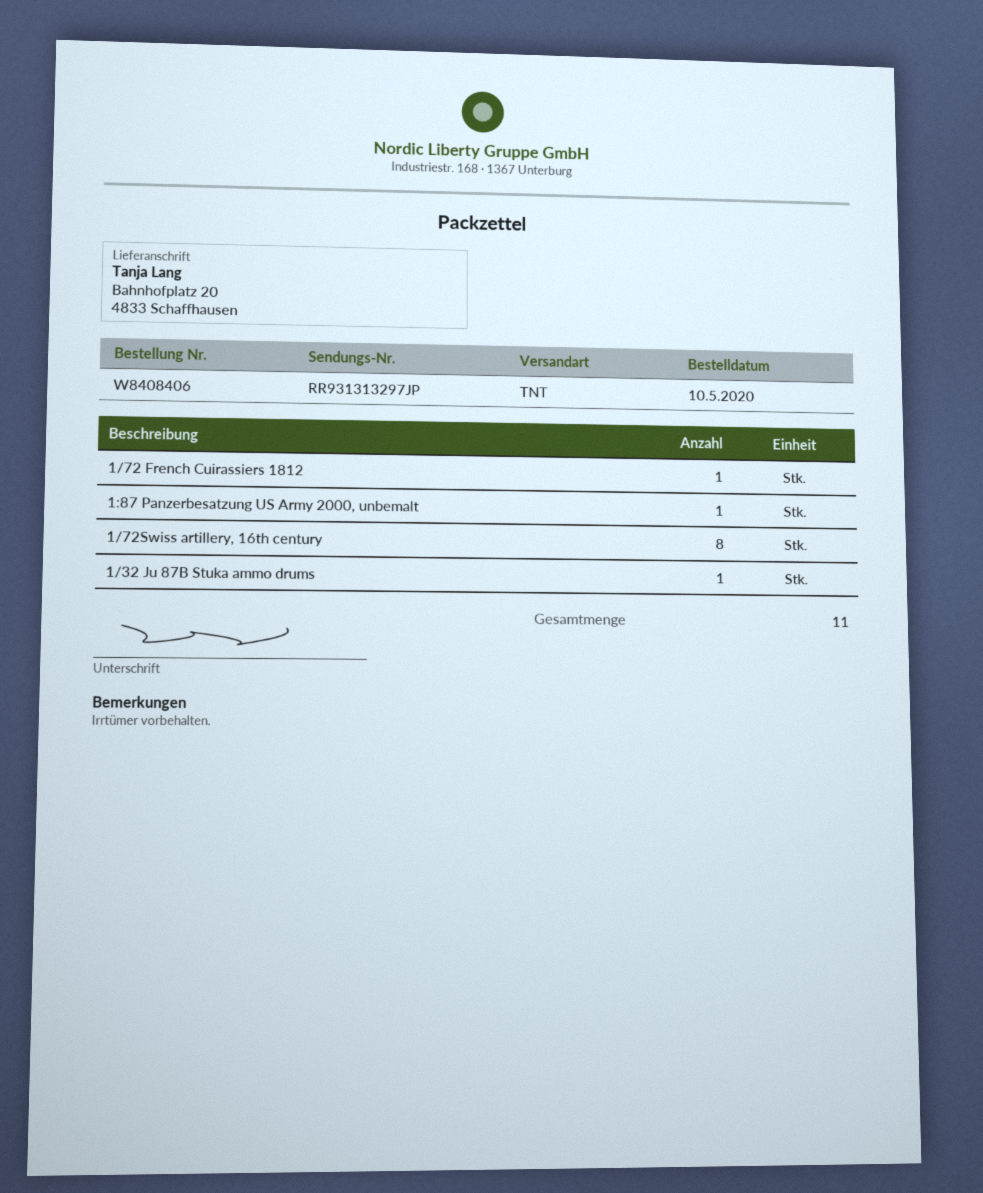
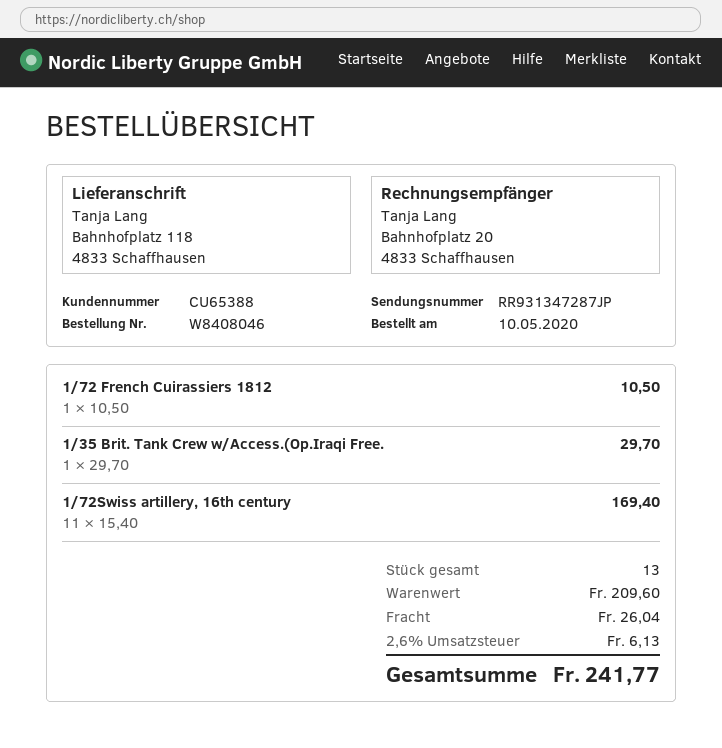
order number: W8408406 -> W8408046
tracking number: RR931313297JP -> RR931347287JP
ship to: Bahnhofplatz 20, 4833 Schaffhausen -> Bahnhofplatz 118, 4833 Schaffhausen
1:87 Panzerbesatzung US Army 2000, unbemalt: 1 -> none
1/72Swiss artillery, 16th century: 8 -> 11
1/32 Ju 87B Stuka ammo drums: 1 -> none
1/35 Brit. Tank Crew w/Access.(Op.Iraqi Free.: none -> 1
total quantity: 11 -> 13

